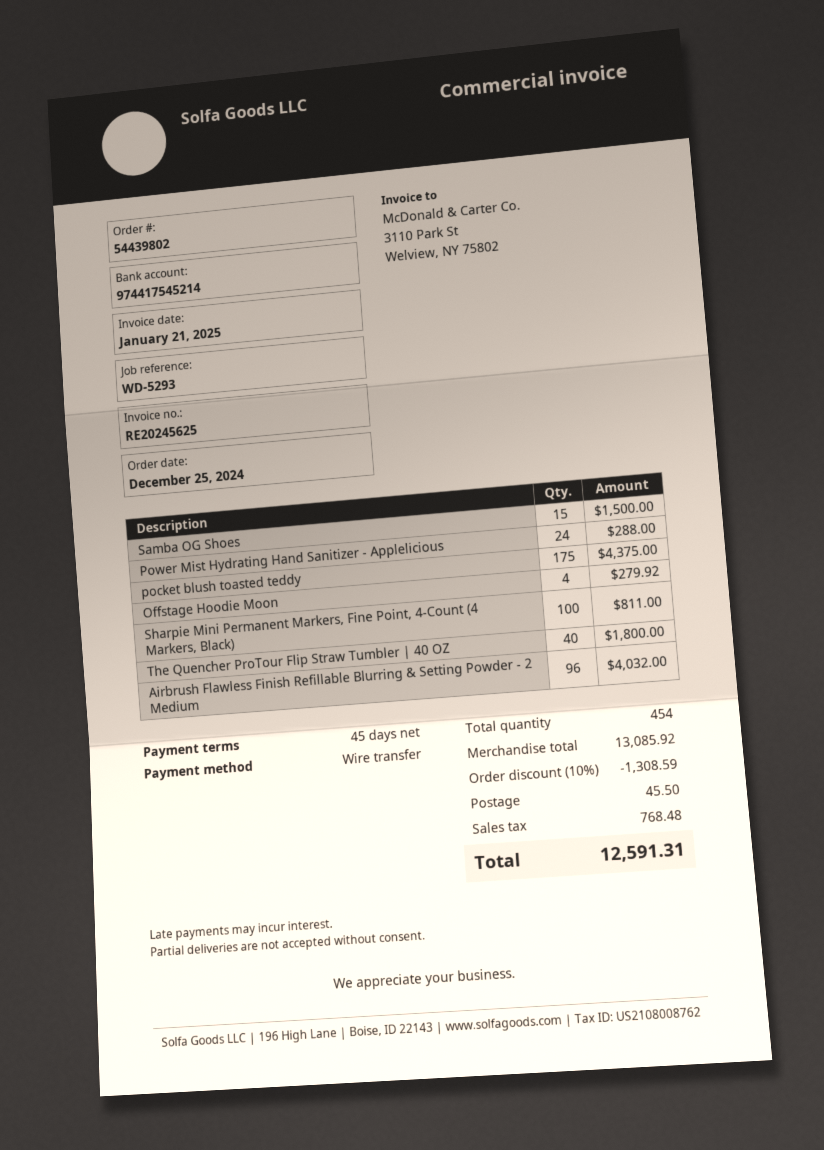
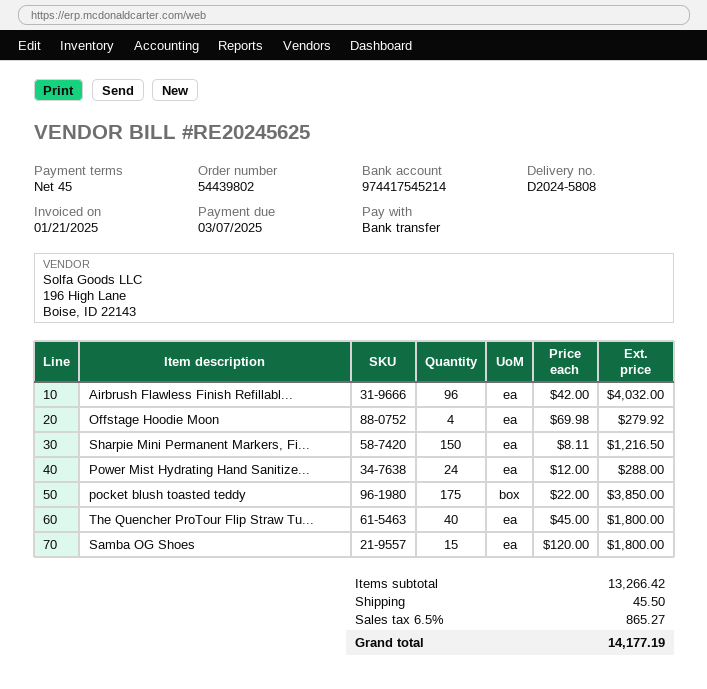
Samba OG Shoes: 15 for 1500.00 -> 15 for 1800.00
pocket blush toasted teddy: 175 for 4375.00 -> 175 for 3850.00
Sharpie Mini Permanent Markers, Fine Point, 4-Count (4 Markers, Black): 100 for 811.00 -> 150 for 1216.50
subtotal: 13085.92 -> 13266.42
discount: 10% = 1308.59 -> none
tax: 768.48 -> 865.27
total: 12591.31 -> 14177.19

